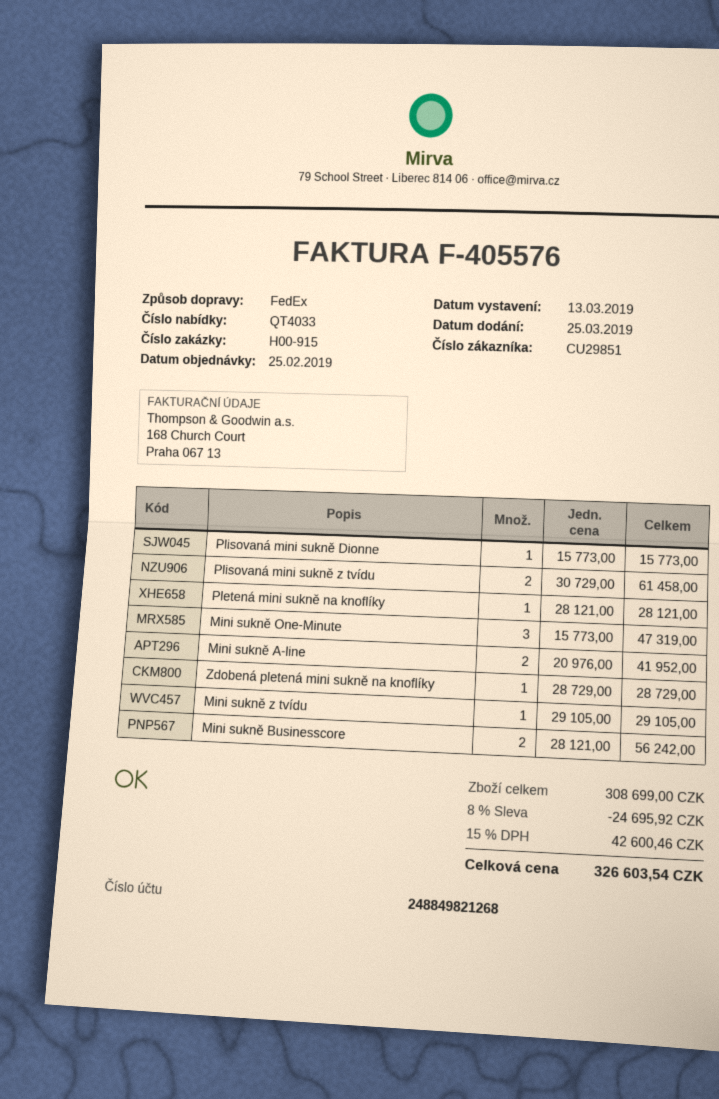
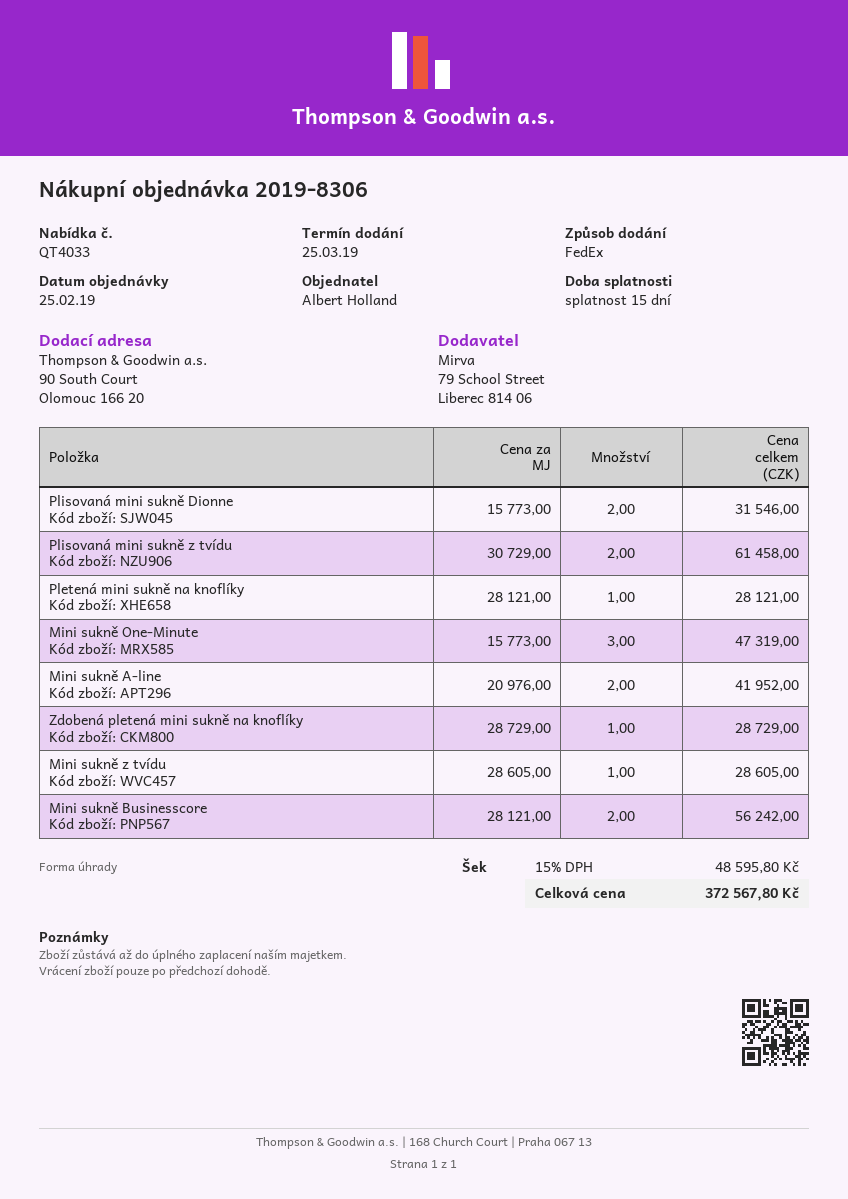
Plisovaná mini sukně Dionne: 1 x 15773.00 = 15773.00 -> 2 x 15773.00 = 31546.00
Mini sukně z tvídu: 1 x 29105.00 = 29105.00 -> 1 x 28605.00 = 28605.00
discount: 8% = 24695.92 -> none
tax: 15% = 42600.46 -> 15% = 48595.80
total: 326603.54 -> 372567.80

